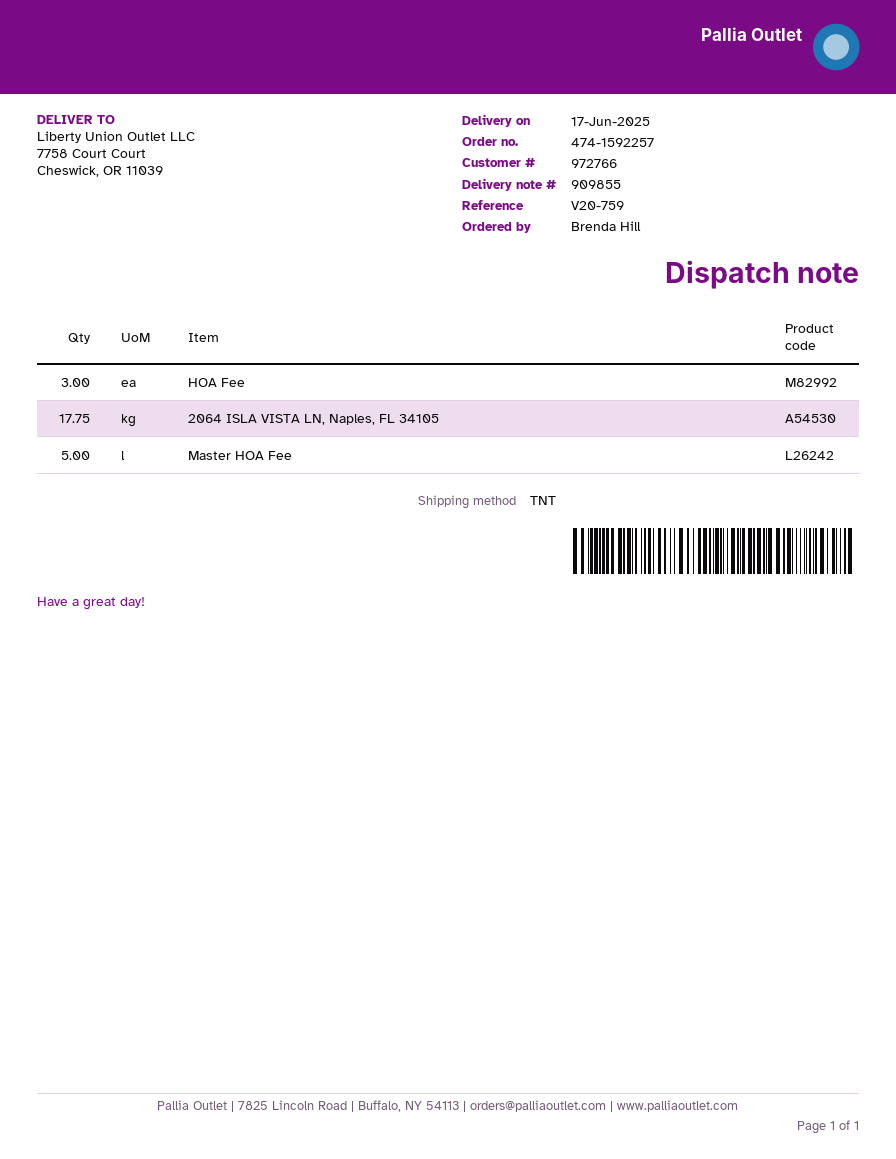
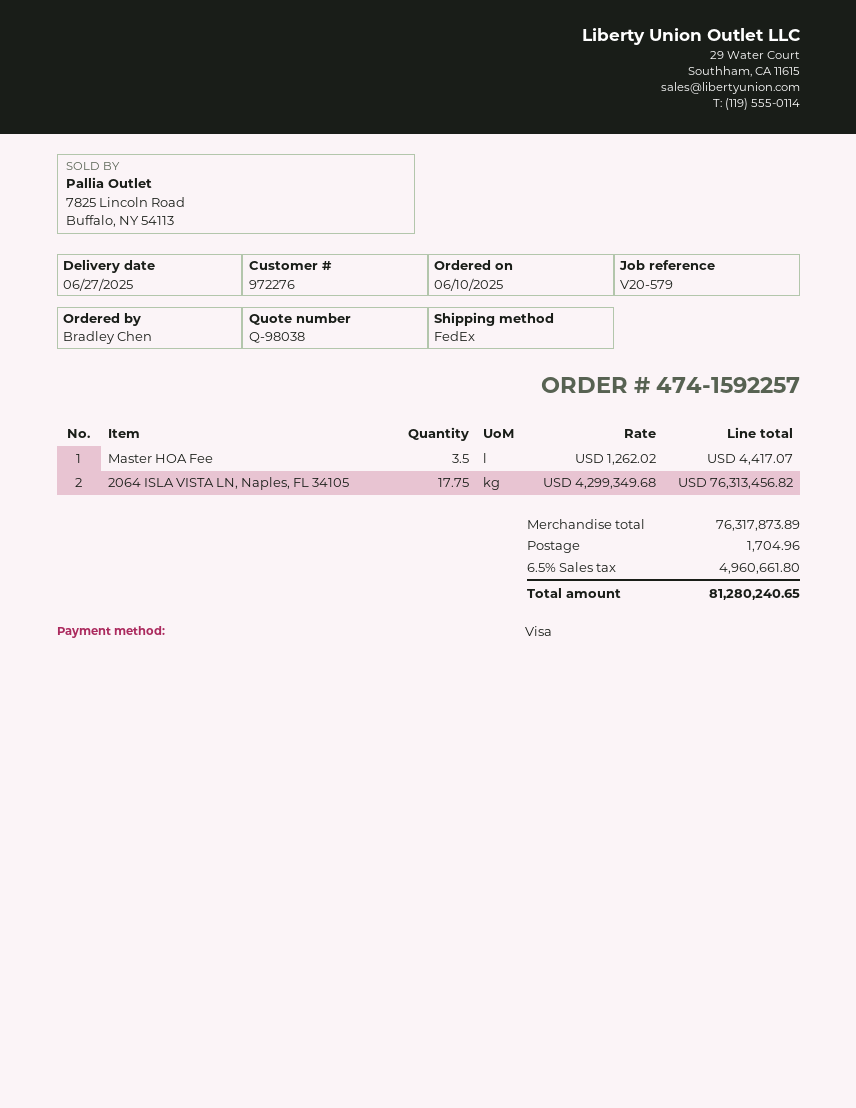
delivery date: 2025-06-17 -> 2025-06-27
customer number: 972766 -> 972276
reference: V20-759 -> V20-579
ordered by: Brenda Hill -> Bradley Chen
shipping method: TNT -> FedEx
HOA Fee: 3 -> none
Master HOA Fee: 5 -> 3.5

